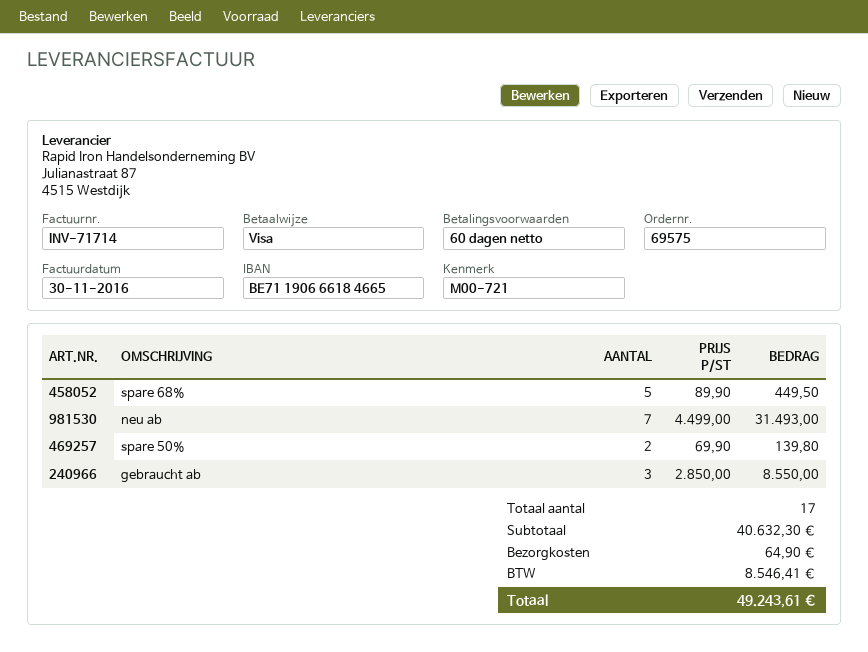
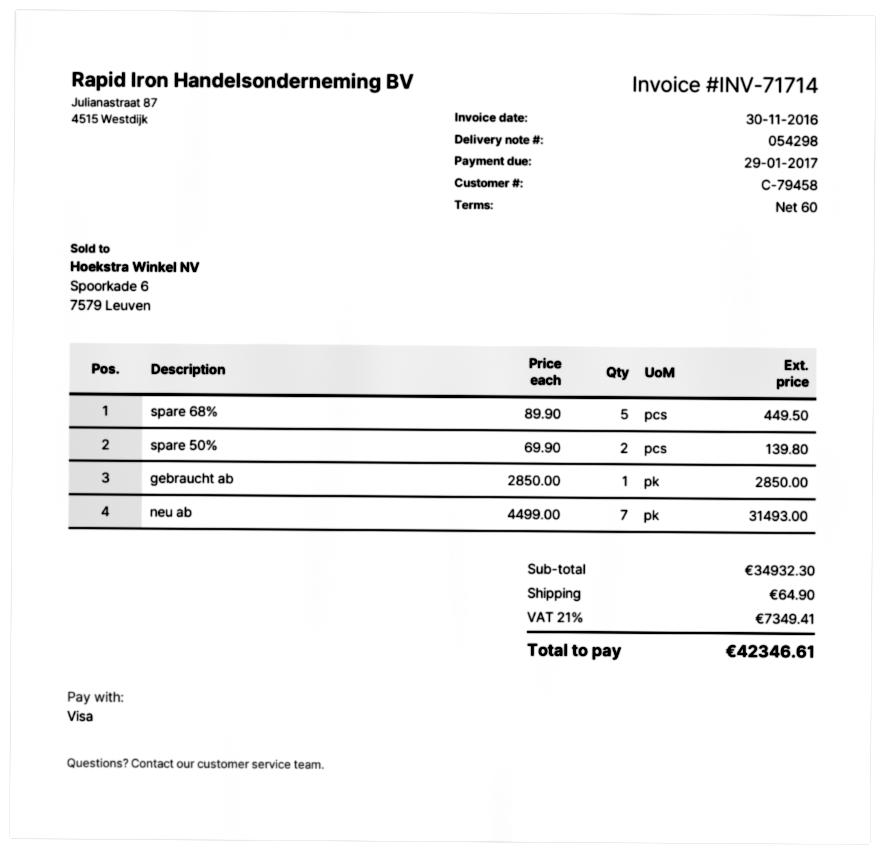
gebraucht ab: 3 x 2850.00 = 8550.00 -> 1 x 2850.00 = 2850.00
subtotal: 40632.30 -> 34932.30
tax: 8546.41 -> 7349.41
total: 49243.61 -> 42346.61

